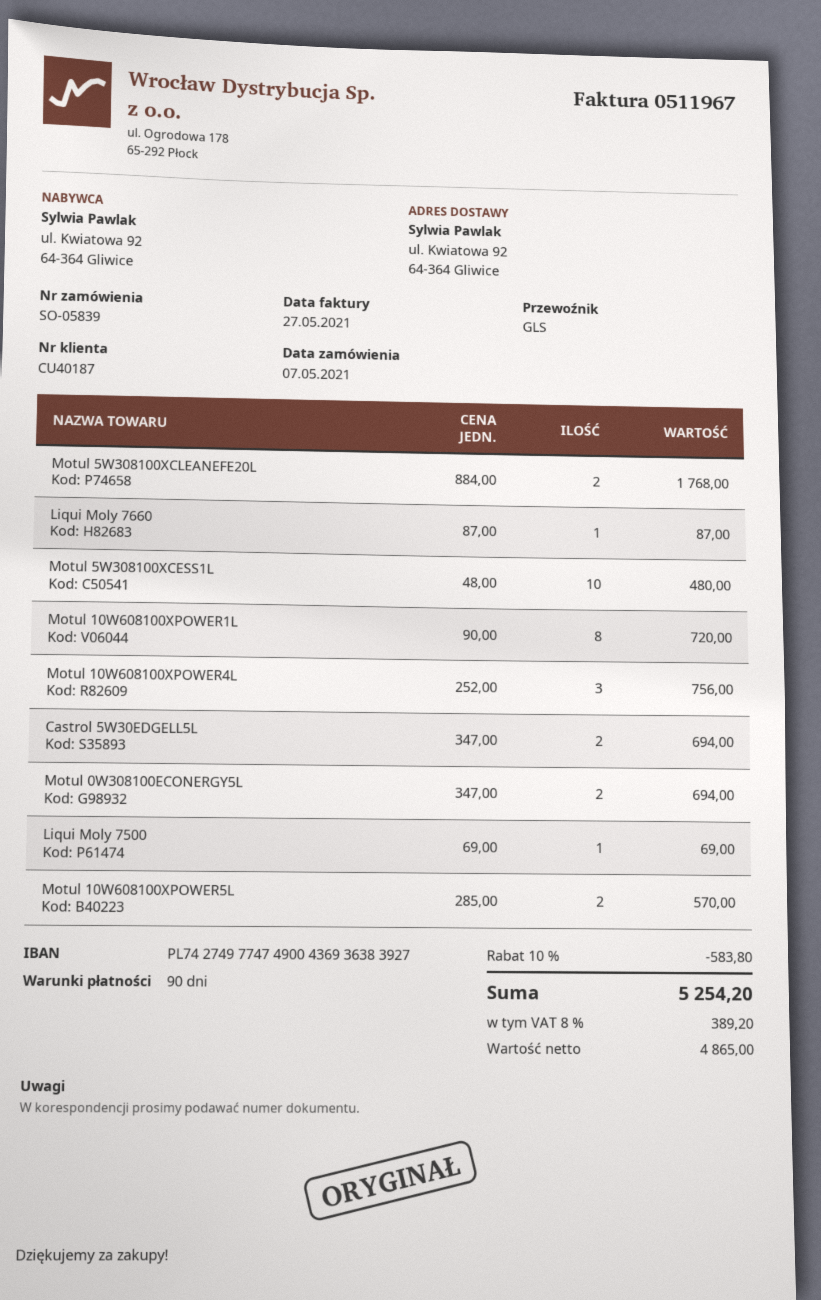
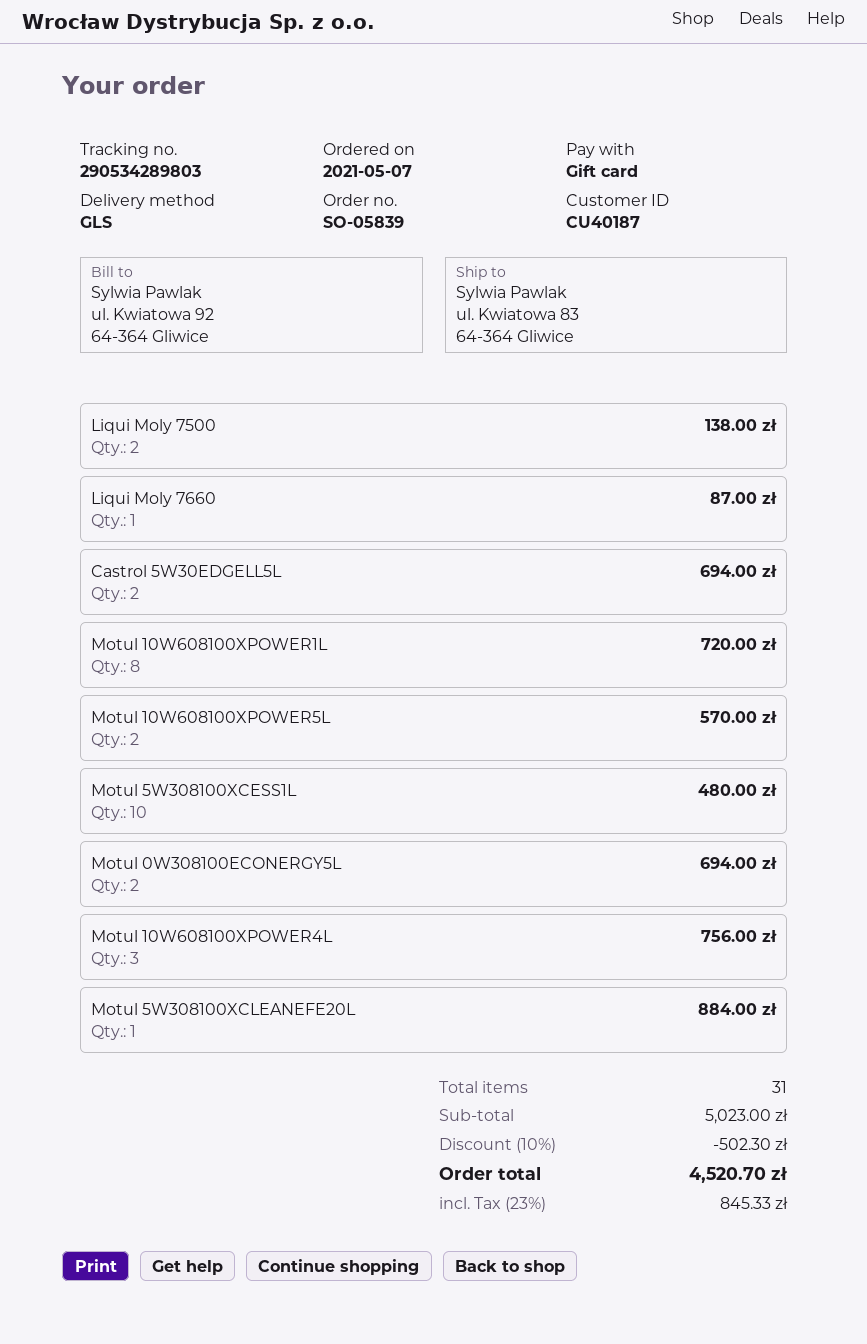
ship to: ul. Kwiatowa 92, 64-364 Gliwice -> ul. Kwiatowa 83, 64-364 Gliwice
Motul 5W308100XCLEANEFE20L: 2 for 1768.00 -> 1 for 884.00
Liqui Moly 7500: 1 for 69.00 -> 2 for 138.00
discount: 10% = 583.80 -> 10% = 502.30
tax: 8% = 389.20 -> 23% = 845.33
total: 5254.20 -> 4520.70

